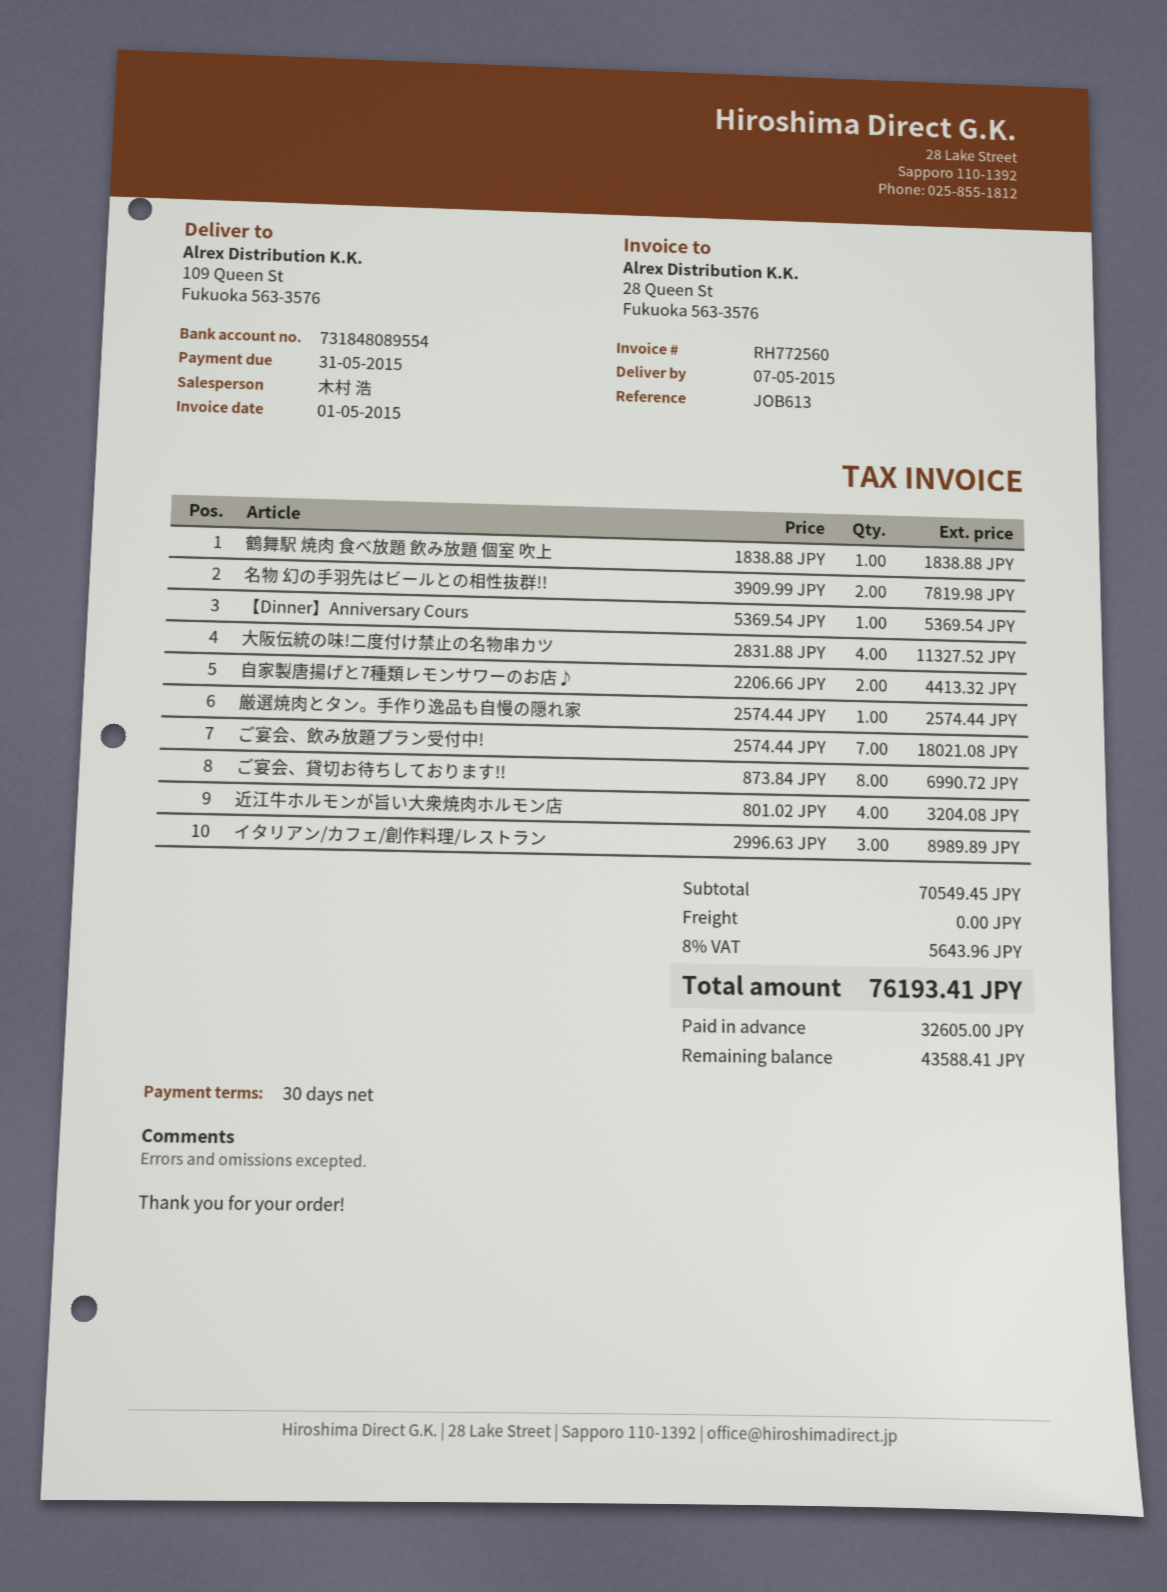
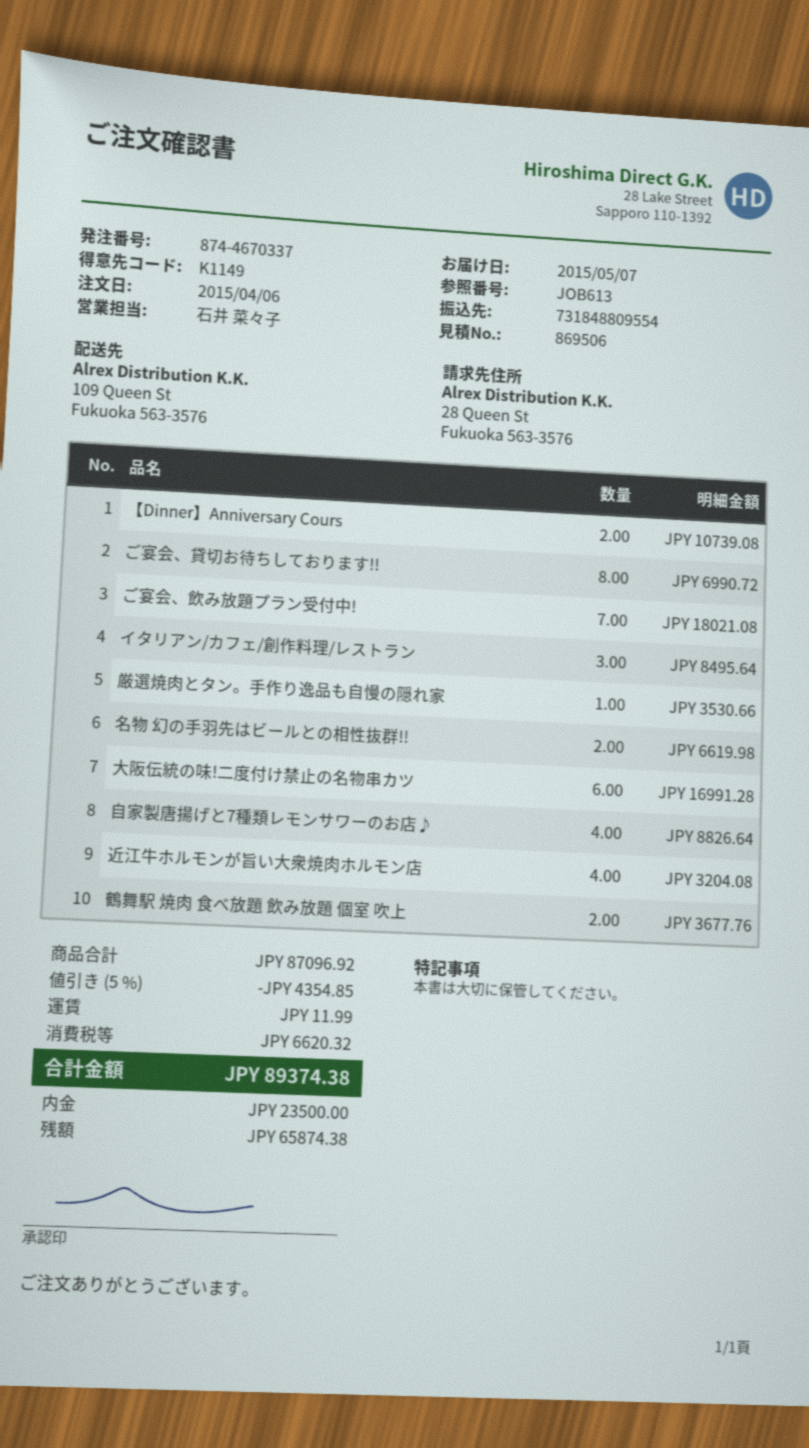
sales rep: 木村 浩 -> 石井 菜々子
bank account: 731848089554 -> 731848809554
鶴舞駅 焼肉 食べ放題 飲み放題 個室 吹上: 1 for 1838.88 -> 2 for 3677.76
名物 幻の手羽先はビールとの相性抜群!!: 2 for 7819.98 -> 2 for 6619.98
【Dinner】Anniversary Cours: 1 for 5369.54 -> 2 for 10739.08
大阪伝統の味!二度付け禁止の名物串カツ: 4 for 11327.52 -> 6 for 16991.28
自家製唐揚げと7種類レモンサワーのお店♪: 2 for 4413.32 -> 4 for 8826.64
厳選焼肉とタン。手作り逸品も自慢の隠れ家: 1 for 2574.44 -> 1 for 3530.66
イタリアン/カフェ/創作料理/レストラン: 3 for 8989.89 -> 3 for 8495.64
subtotal: 70549.45 -> 87096.92
discount: none -> 5% = 4354.85
shipping: 0.00 -> 11.99
tax: 5643.96 -> 6620.32
total: 76193.41 -> 89374.38
deposit: 32605.00 -> 23500.00
balance: 43588.41 -> 65874.38

